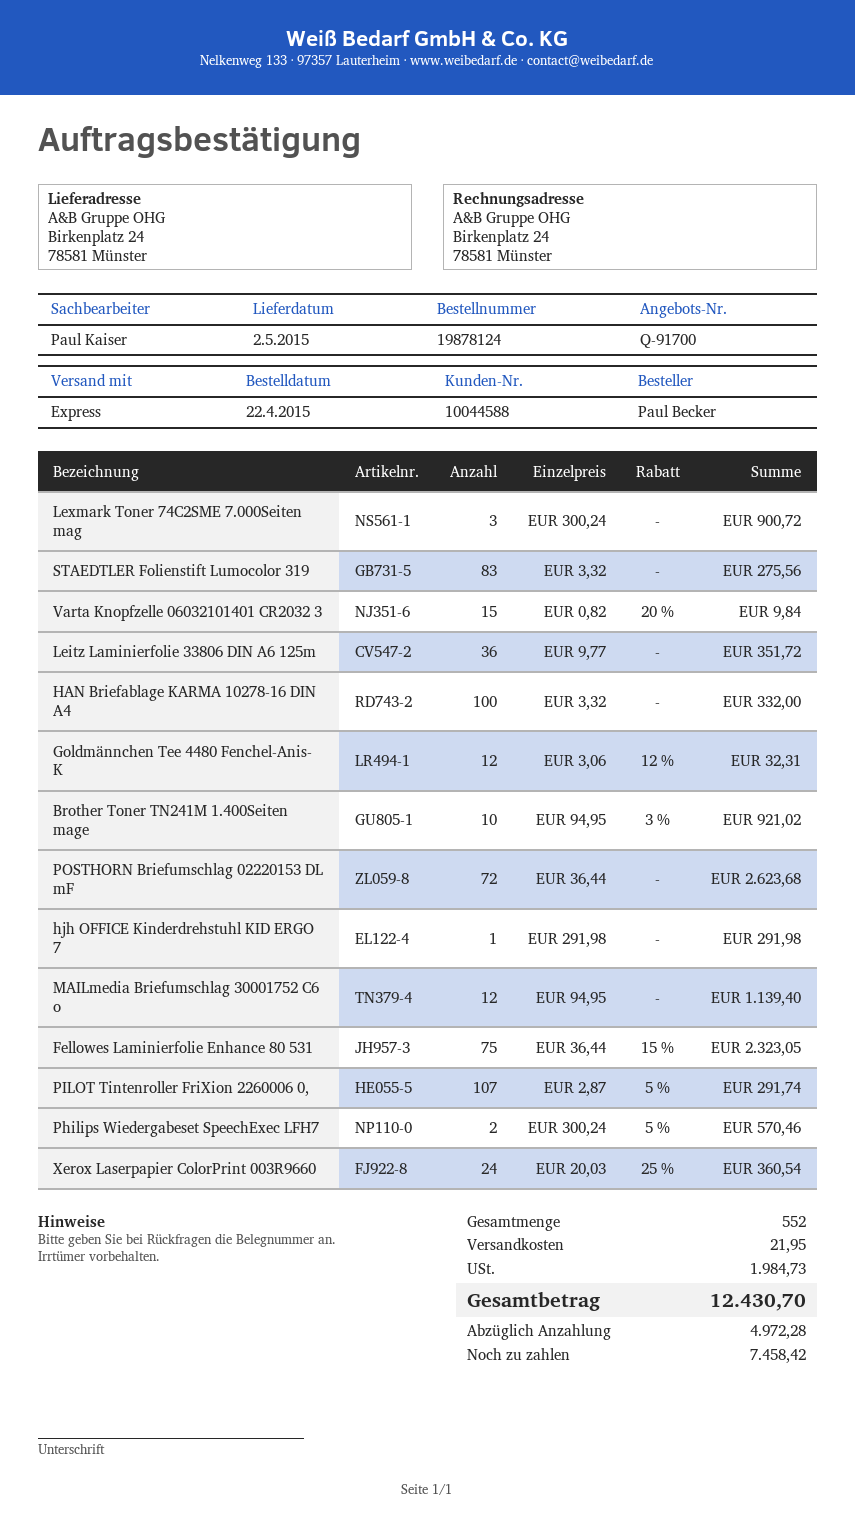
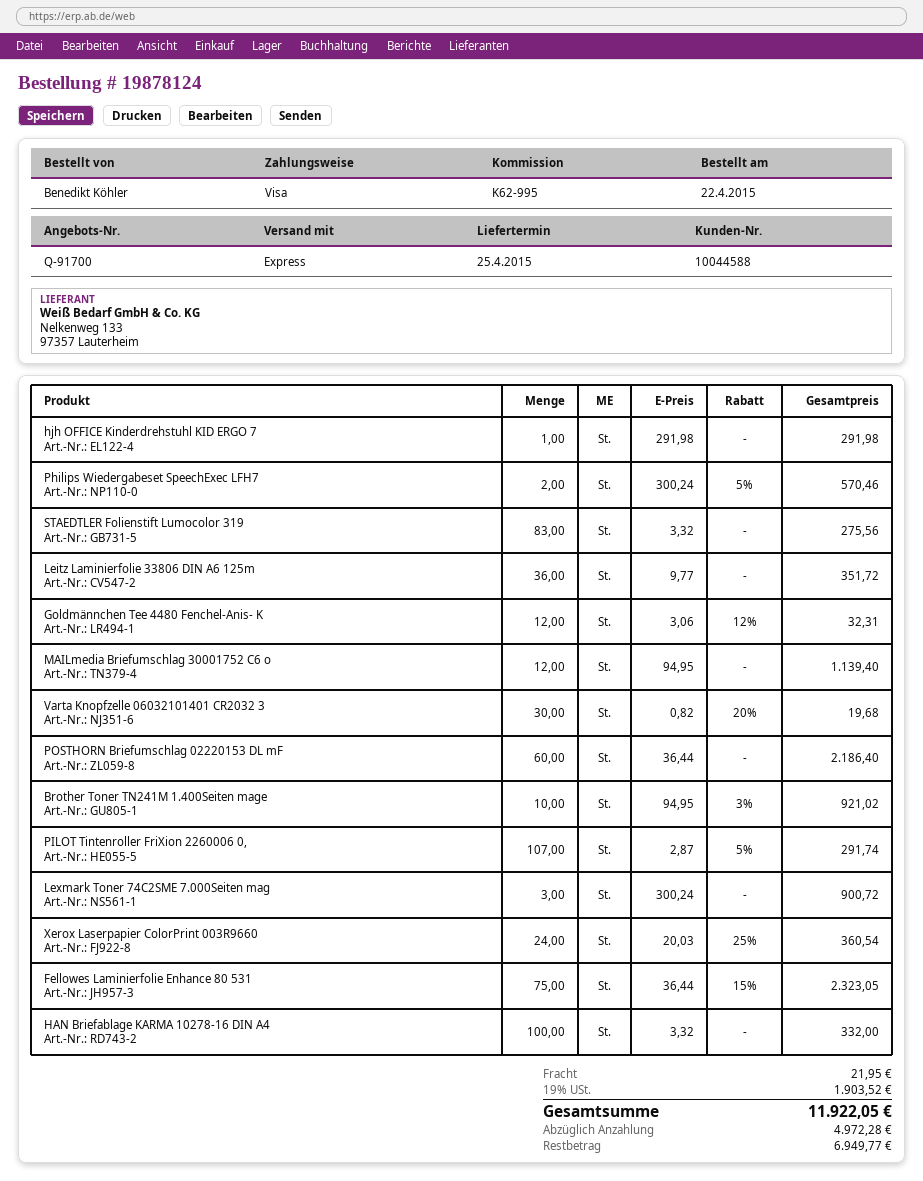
delivery date: 2015-05-02 -> 2015-04-25
ordered by: Paul Becker -> Benedikt Köhler
Varta Knopfzelle 06032101401 CR2032 3: 15 x 0.82 - 20% = 9.84 -> 30 x 0.82 - 20% = 19.68
POSTHORN Briefumschlag 02220153 DL mF: 72 x 36.44 = 2623.68 -> 60 x 36.44 = 2186.40
tax: 1984.73 -> 1903.52
total: 12430.70 -> 11922.05
balance: 7458.42 -> 6949.77

